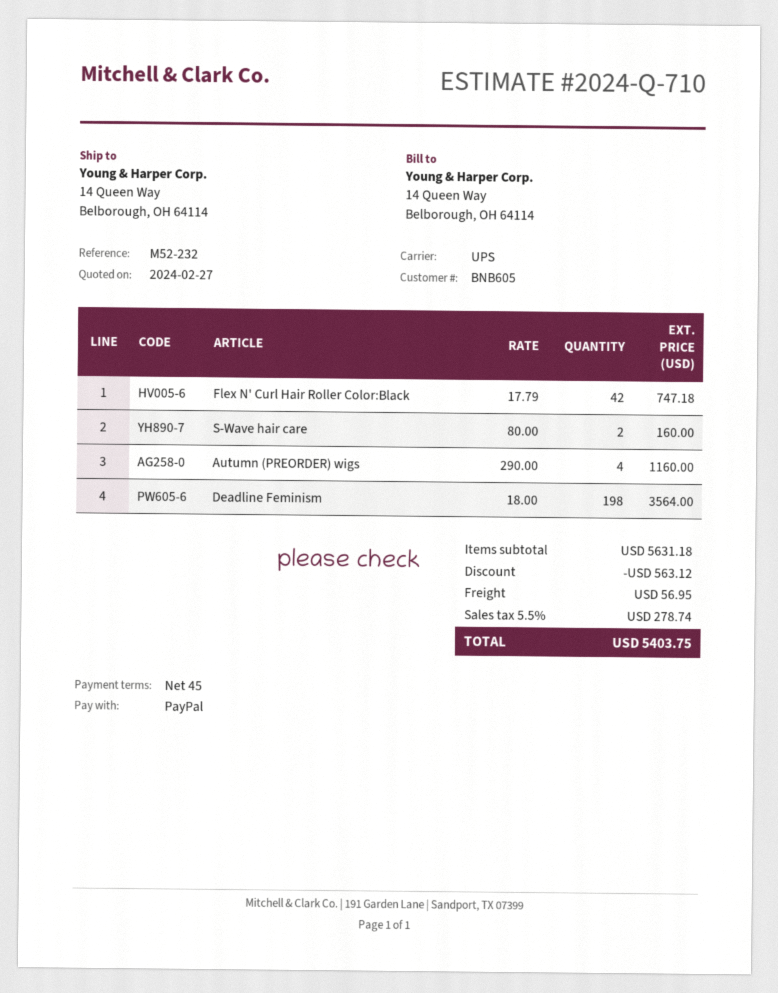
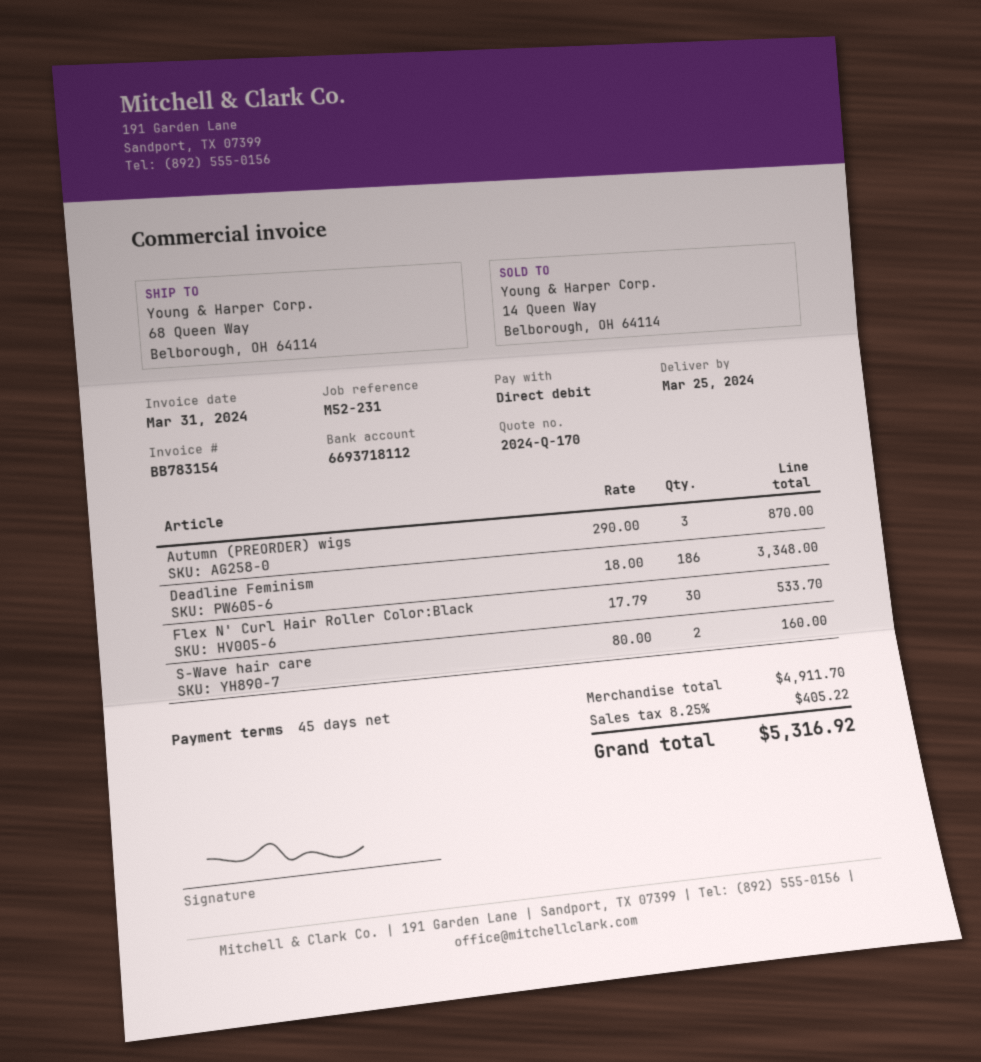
quote number: 2024-Q-710 -> 2024-Q-170
reference: M52-232 -> M52-231
payment method: PayPal -> direct debit
ship to: 14 Queen Way, Belborough, OH 64114 -> 68 Queen Way, Belborough, OH 64114
Flex N' Curl Hair Roller Color:Black: 42 x 17.79 = 747.18 -> 30 x 17.79 = 533.70
Autumn (PREORDER) wigs: 4 x 290.00 = 1160.00 -> 3 x 290.00 = 870.00
Deadline Feminism: 198 x 18.00 = 3564.00 -> 186 x 18.00 = 3348.00
subtotal: 5631.18 -> 4911.70
discount: 563.12 -> none
shipping: 56.95 -> none
tax: 5.5% = 278.74 -> 8.25% = 405.22
total: 5403.75 -> 5316.92

